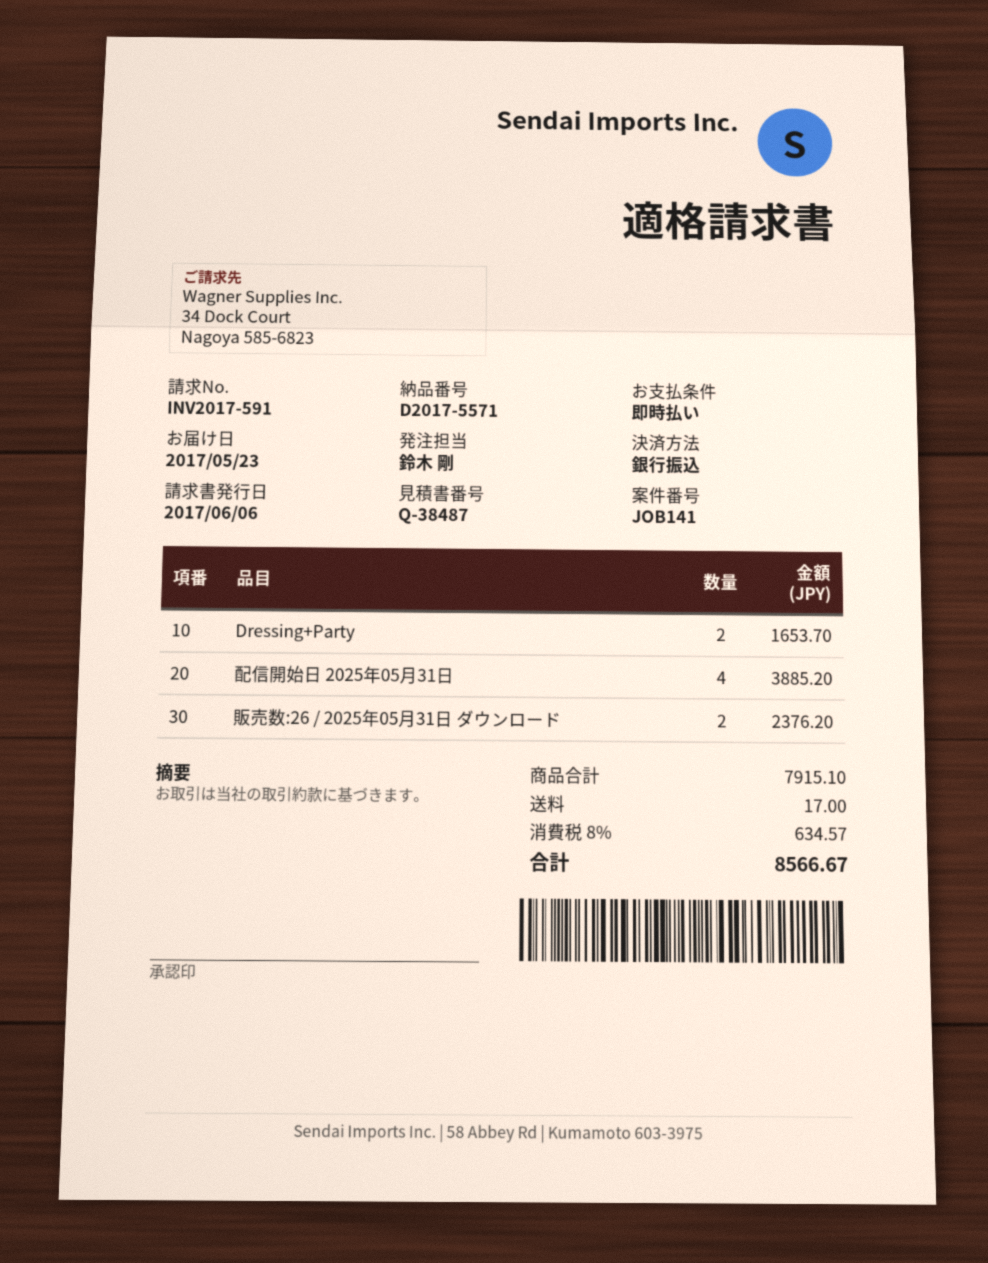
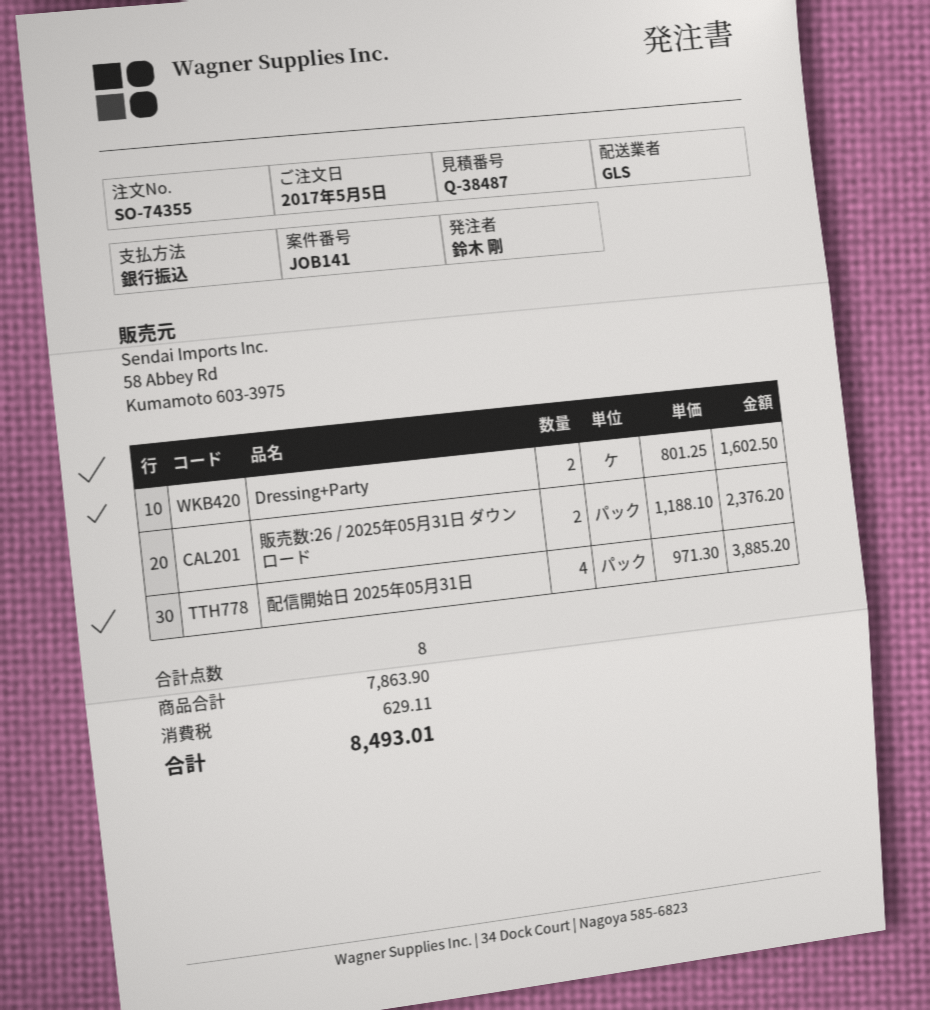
Dressing+Party: 2 for 1653.70 -> 2 for 1602.50
subtotal: 7915.10 -> 7863.90
shipping: 17.00 -> none
tax: 634.57 -> 629.11
total: 8566.67 -> 8493.01

